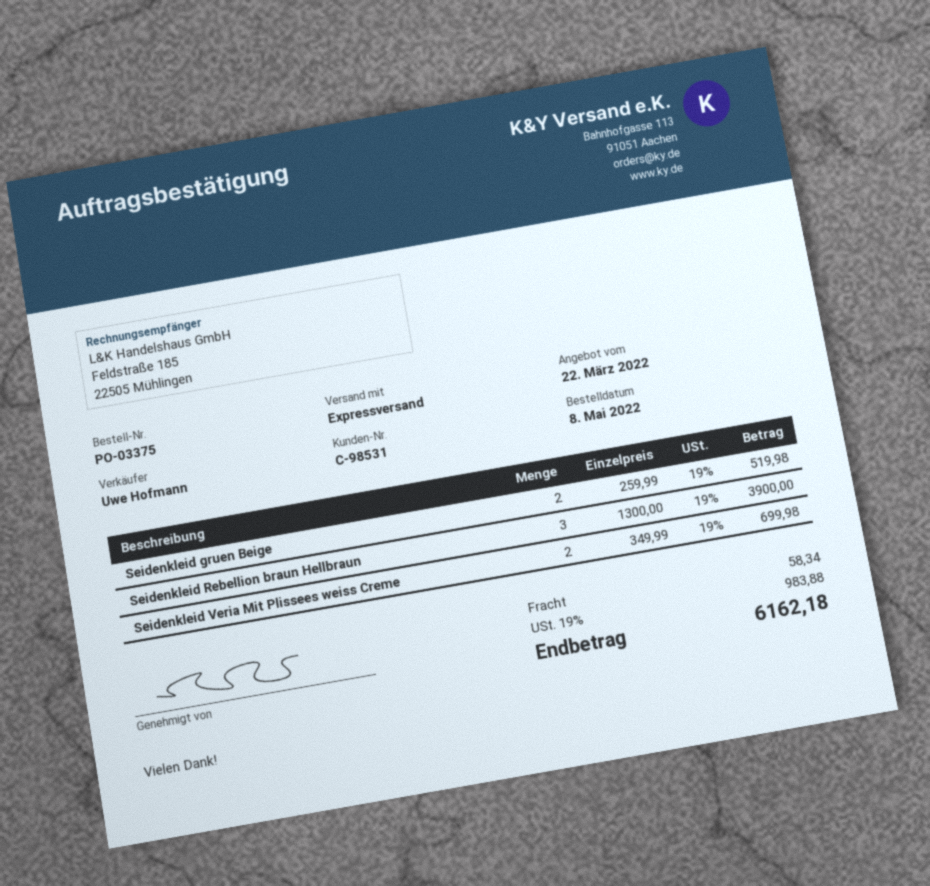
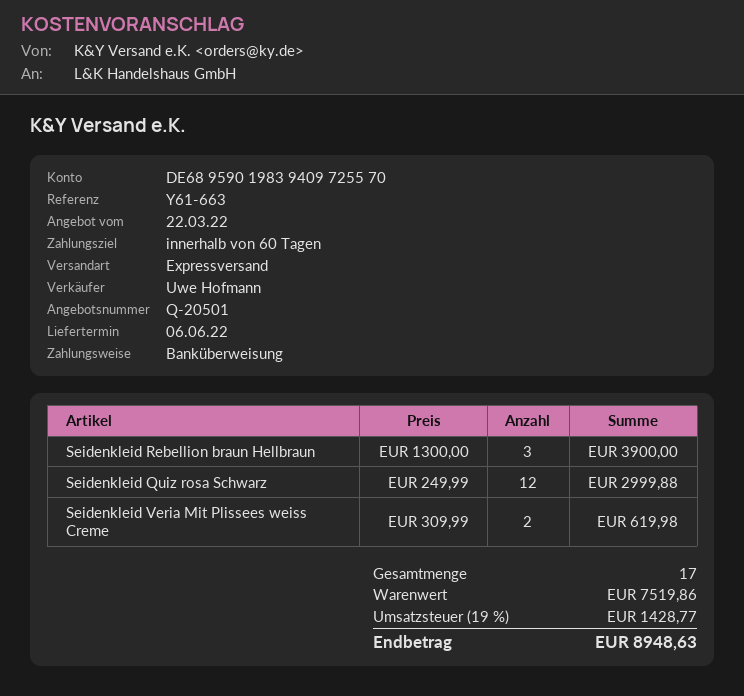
Seidenkleid gruen Beige: 2 x 259.99 = 519.98 -> none
Seidenkleid Veria Mit Plissees weiss Creme: 2 x 349.99 = 699.98 -> 2 x 309.99 = 619.98
Seidenkleid Quiz rosa Schwarz: none -> 12 x 249.99 = 2999.88
shipping: 58.34 -> none
tax: 19% = 983.88 -> 19% = 1428.77
total: 6162.18 -> 8948.63

